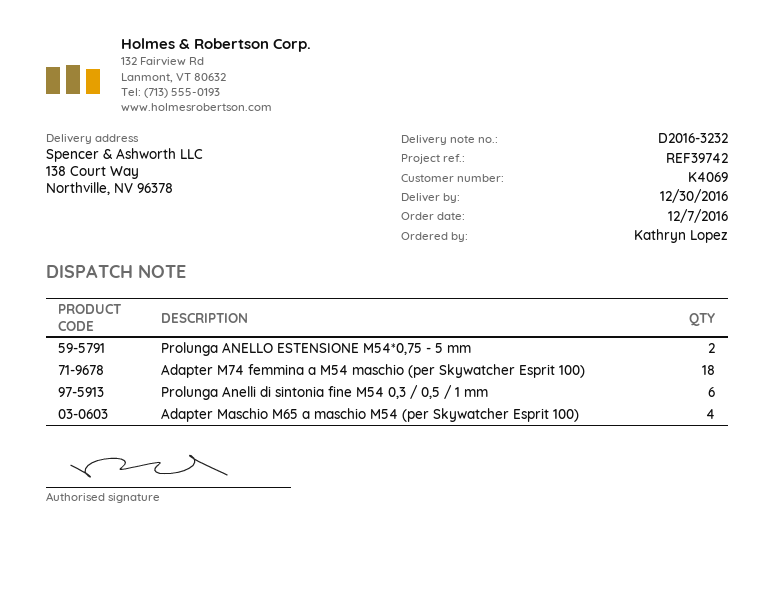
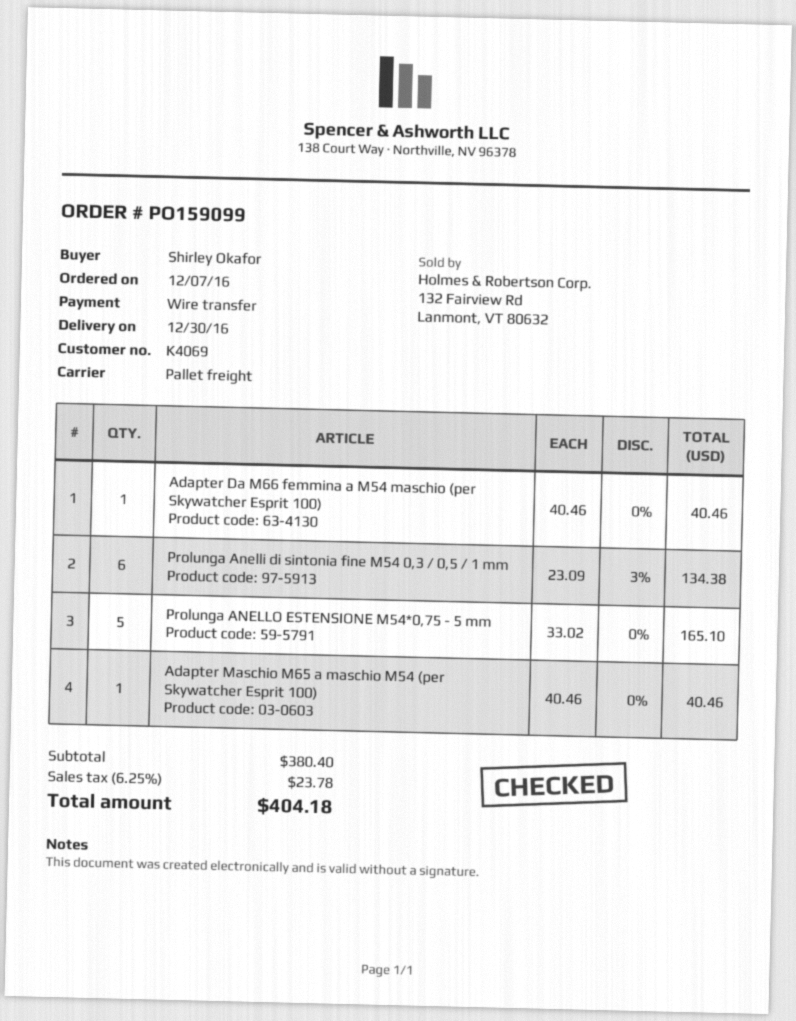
ordered by: Kathryn Lopez -> Shirley Okafor
Prolunga ANELLO ESTENSIONE M54*0,75 - 5 mm: 2 -> 5
Adapter M74 femmina a M54 maschio (per Skywatcher Esprit 100): 18 -> none
Adapter Maschio M65 a maschio M54 (per Skywatcher Esprit 100): 4 -> 1
Adapter Da M66 femmina a M54 maschio (per Skywatcher Esprit 100): none -> 1

